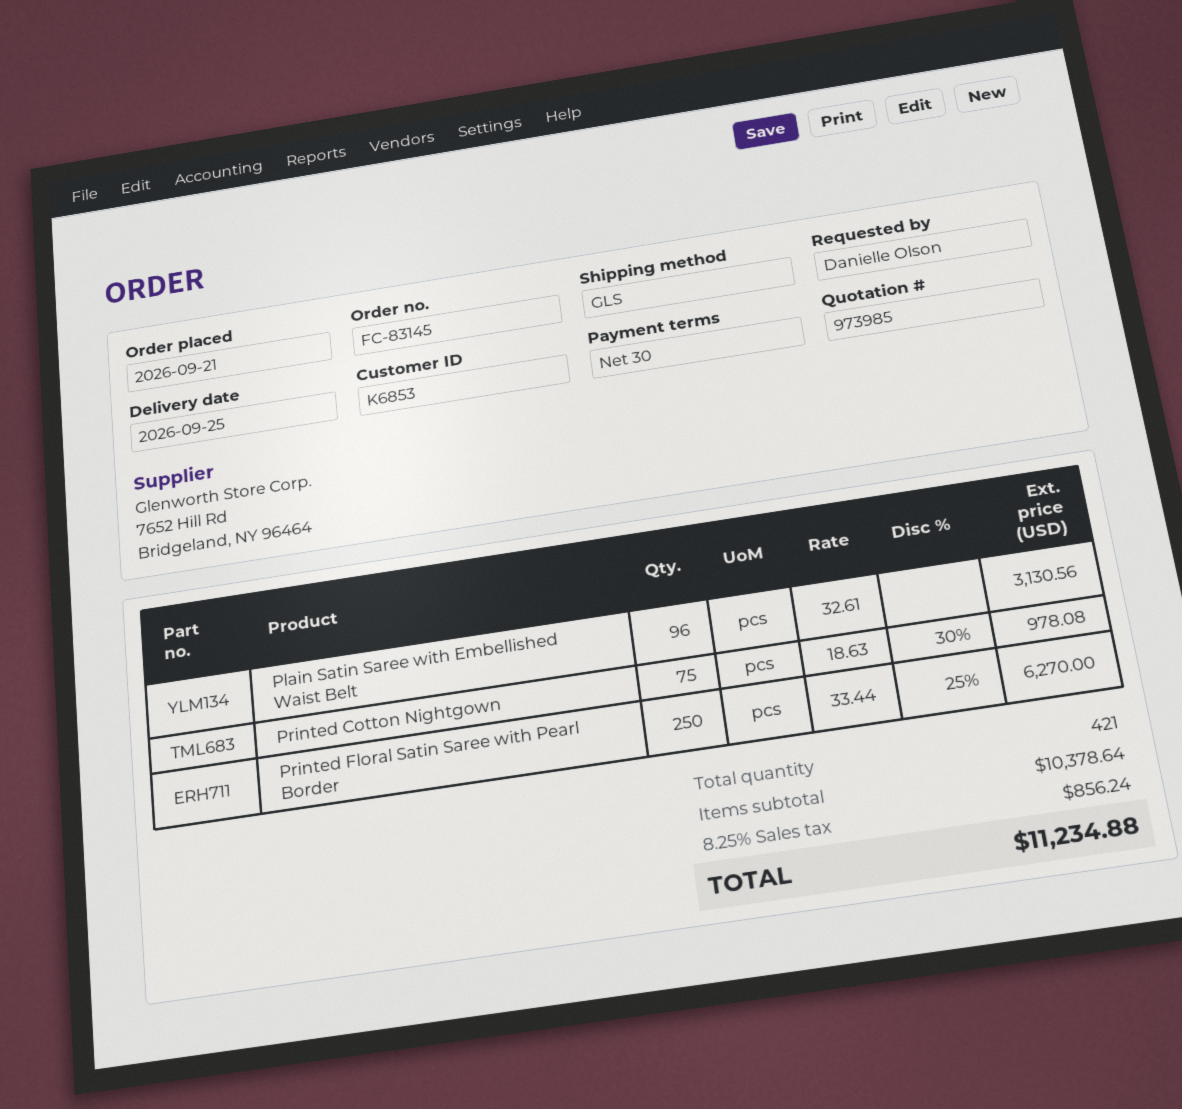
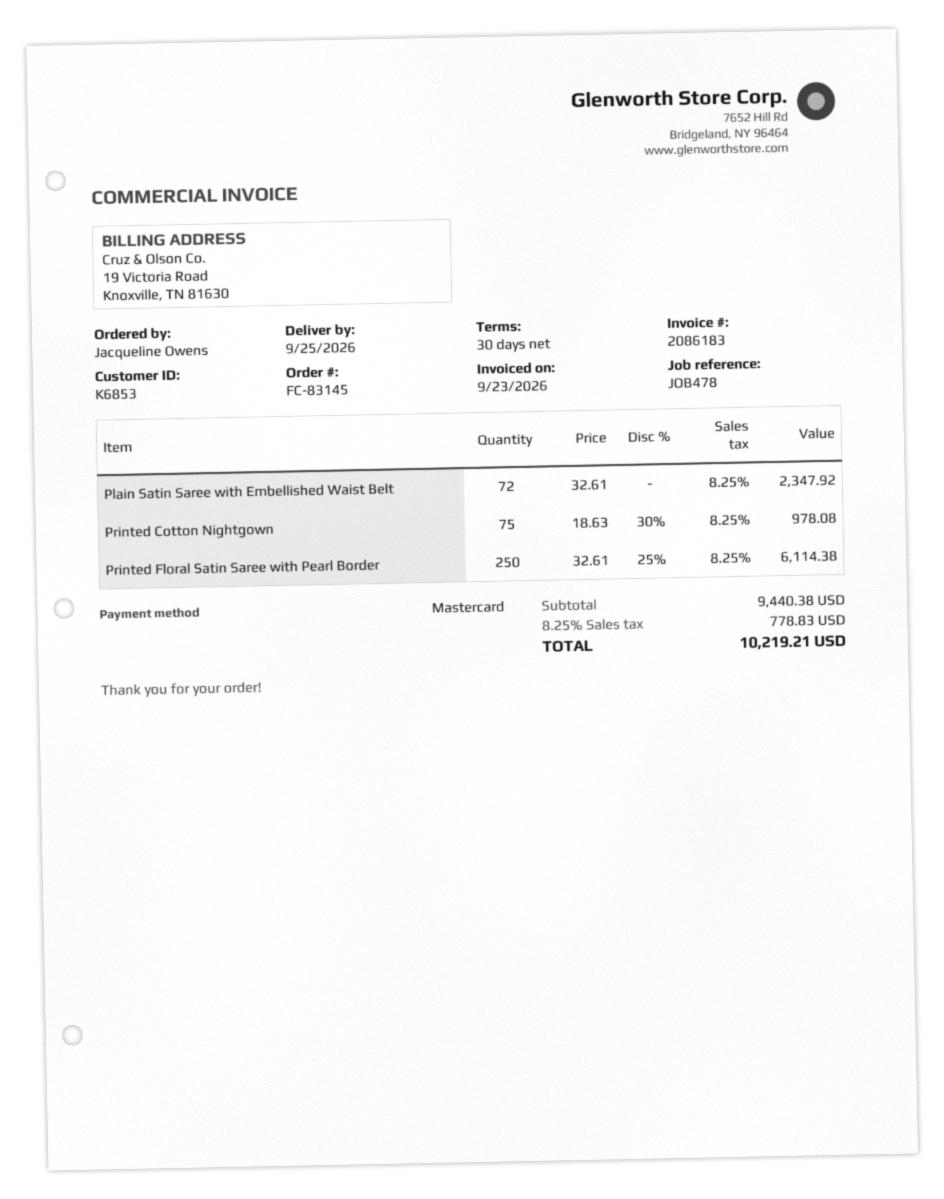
ordered by: Danielle Olson -> Jacqueline Owens
Plain Satin Saree with Embellished Waist Belt: 96 x 32.61 = 3130.56 -> 72 x 32.61 = 2347.92
Printed Floral Satin Saree with Pearl Border: 250 x 33.44 - 25% = 6270.00 -> 250 x 32.61 - 25% = 6114.38
subtotal: 10378.64 -> 9440.38
tax: 8.25% = 856.24 -> 8.25% = 778.83
total: 11234.88 -> 10219.21

